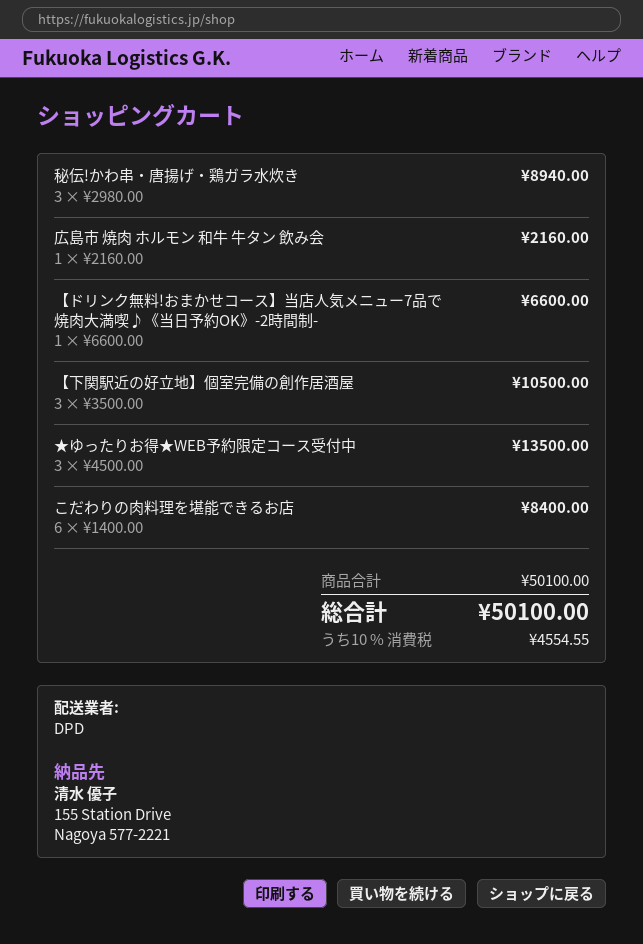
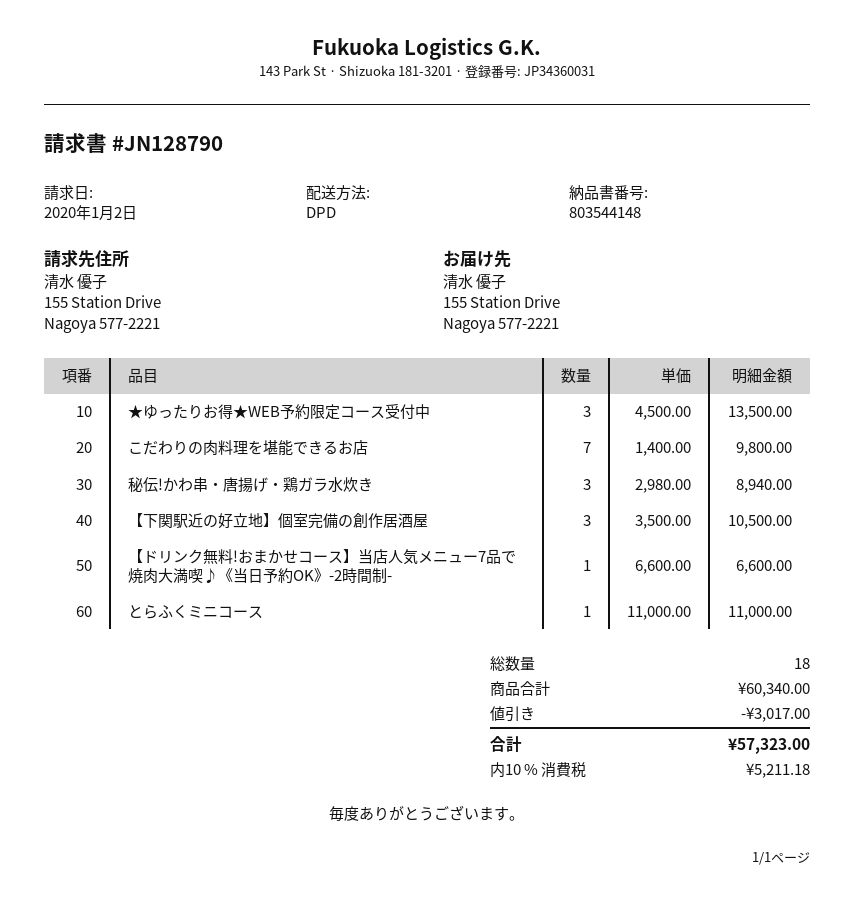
広島市 焼肉 ホルモン 和牛 牛タン 飲み会: 1 x 2160.00 = 2160.00 -> none
こだわりの肉料理を堪能できるお店: 6 x 1400.00 = 8400.00 -> 7 x 1400.00 = 9800.00
とらふくミニコース: none -> 1 x 11000.00 = 11000.00
subtotal: 50100.00 -> 60340.00
discount: none -> 3017.00
tax: 10% = 4554.55 -> 10% = 5211.18
total: 50100.00 -> 57323.00

